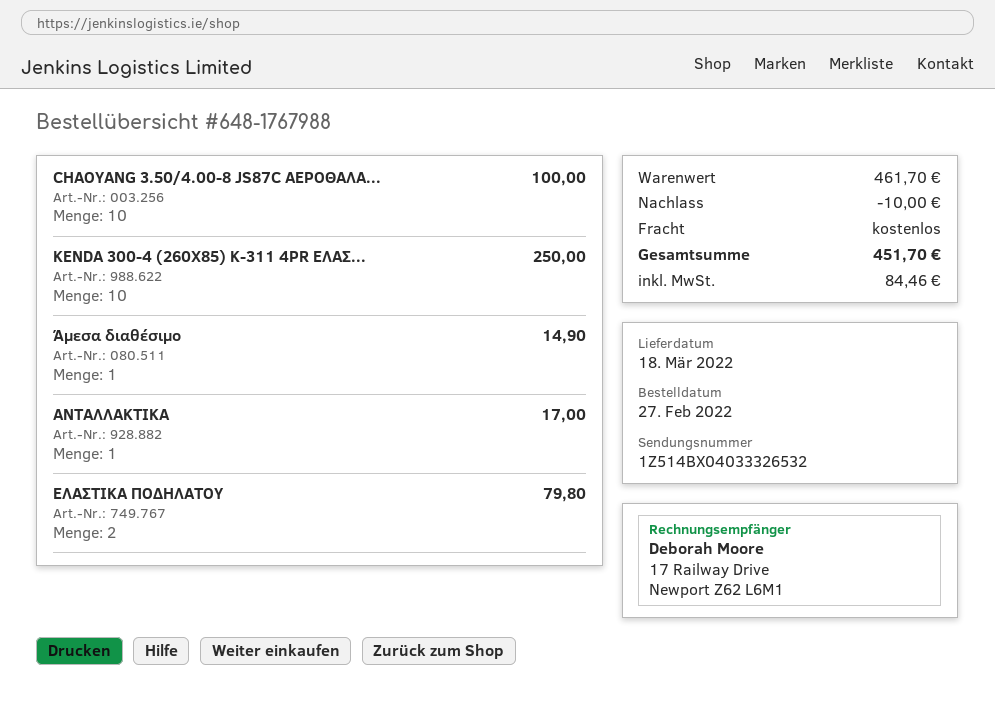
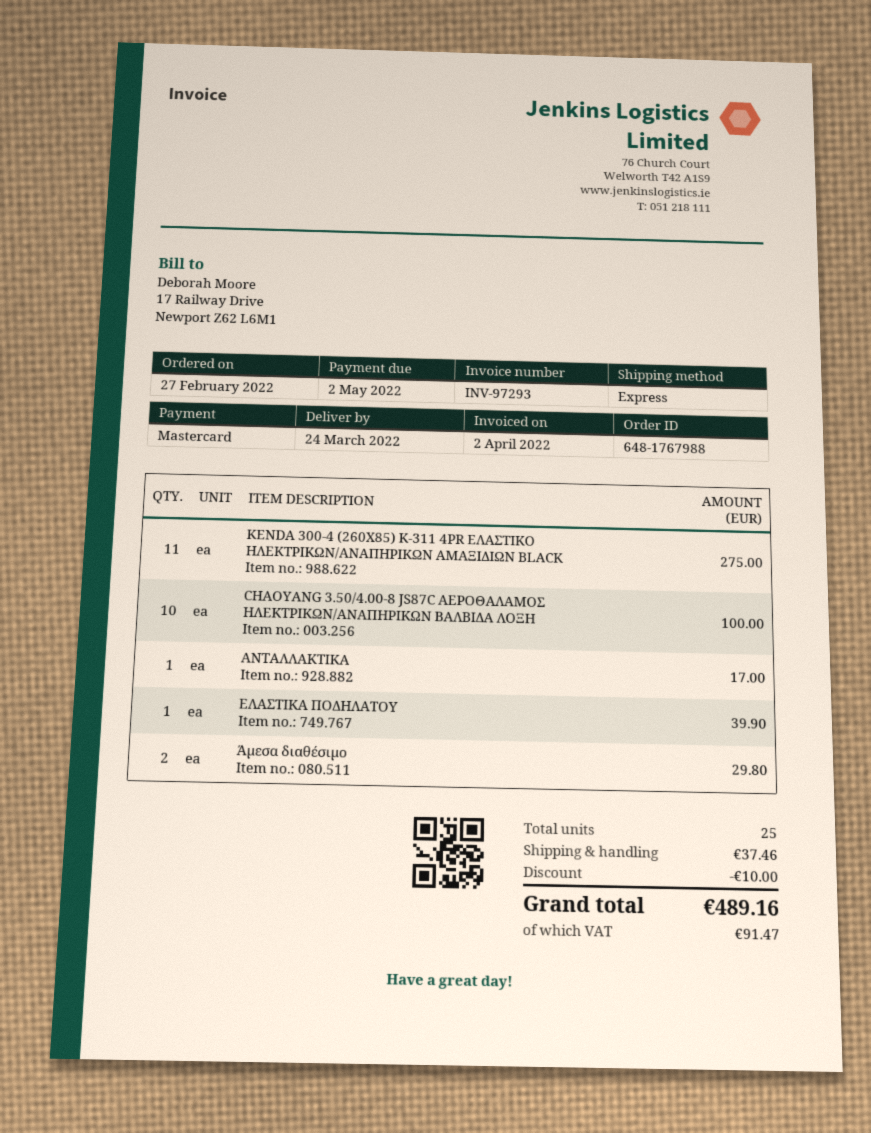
delivery date: 2022-03-18 -> 2022-03-24
KENDA 300-4 (260X85) K-311 4PR ΕΛΑΣ...: 10 for 250.00 -> 11 for 275.00
Άμεσα διαθέσιμο: 1 for 14.90 -> 2 for 29.80
ΕΛΑΣΤΙΚΑ ΠΟΔΗΛΑΤΟΥ: 2 for 79.80 -> 1 for 39.90
shipping: 0.00 -> 37.46
tax: 84.46 -> 91.47
total: 451.70 -> 489.16

